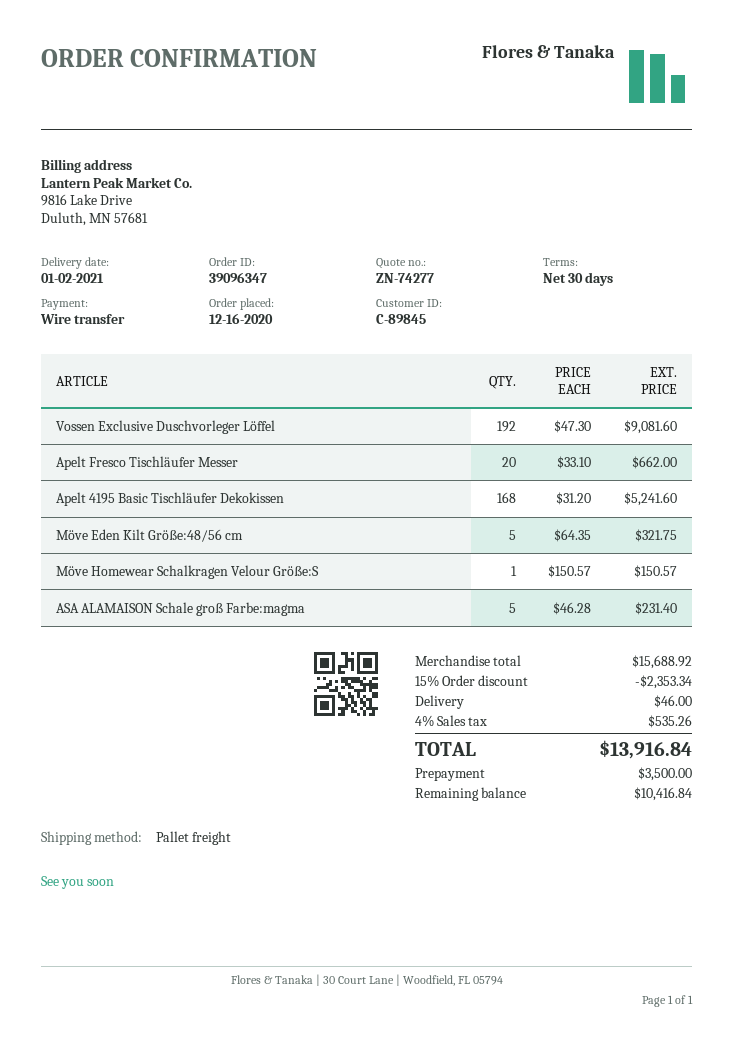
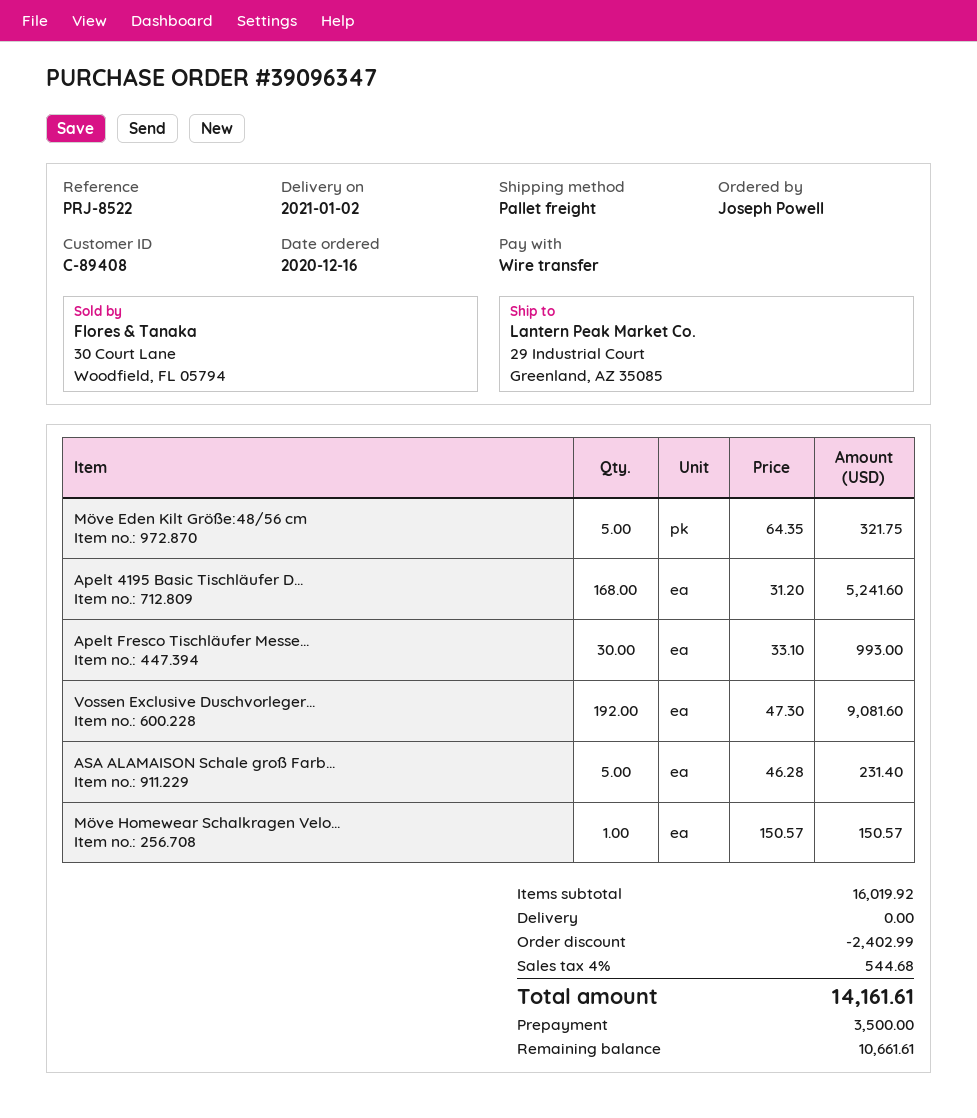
customer number: C-89845 -> C-89408
Apelt Fresco Tischläufer Messer: 20 x 33.10 = 662.00 -> 30 x 33.10 = 993.00
subtotal: 15688.92 -> 16019.92
discount: 2353.34 -> 2402.99
shipping: 46.00 -> 0.00
tax: 4% = 535.26 -> 4% = 544.68
total: 13916.84 -> 14161.61
balance: 10416.84 -> 10661.61

